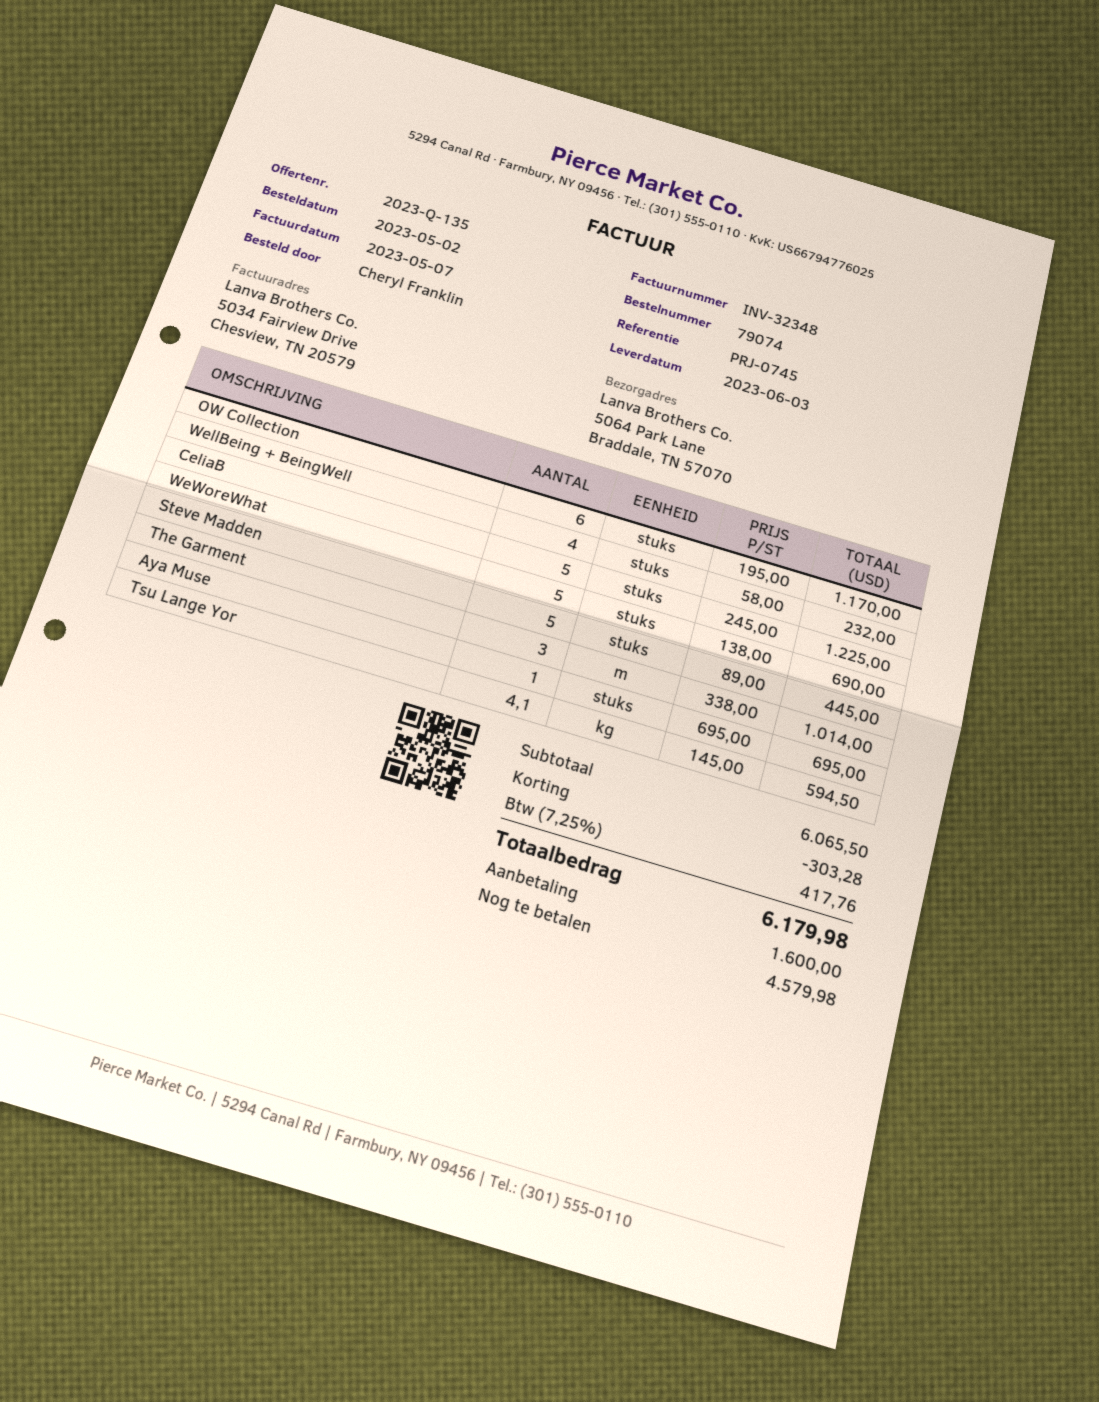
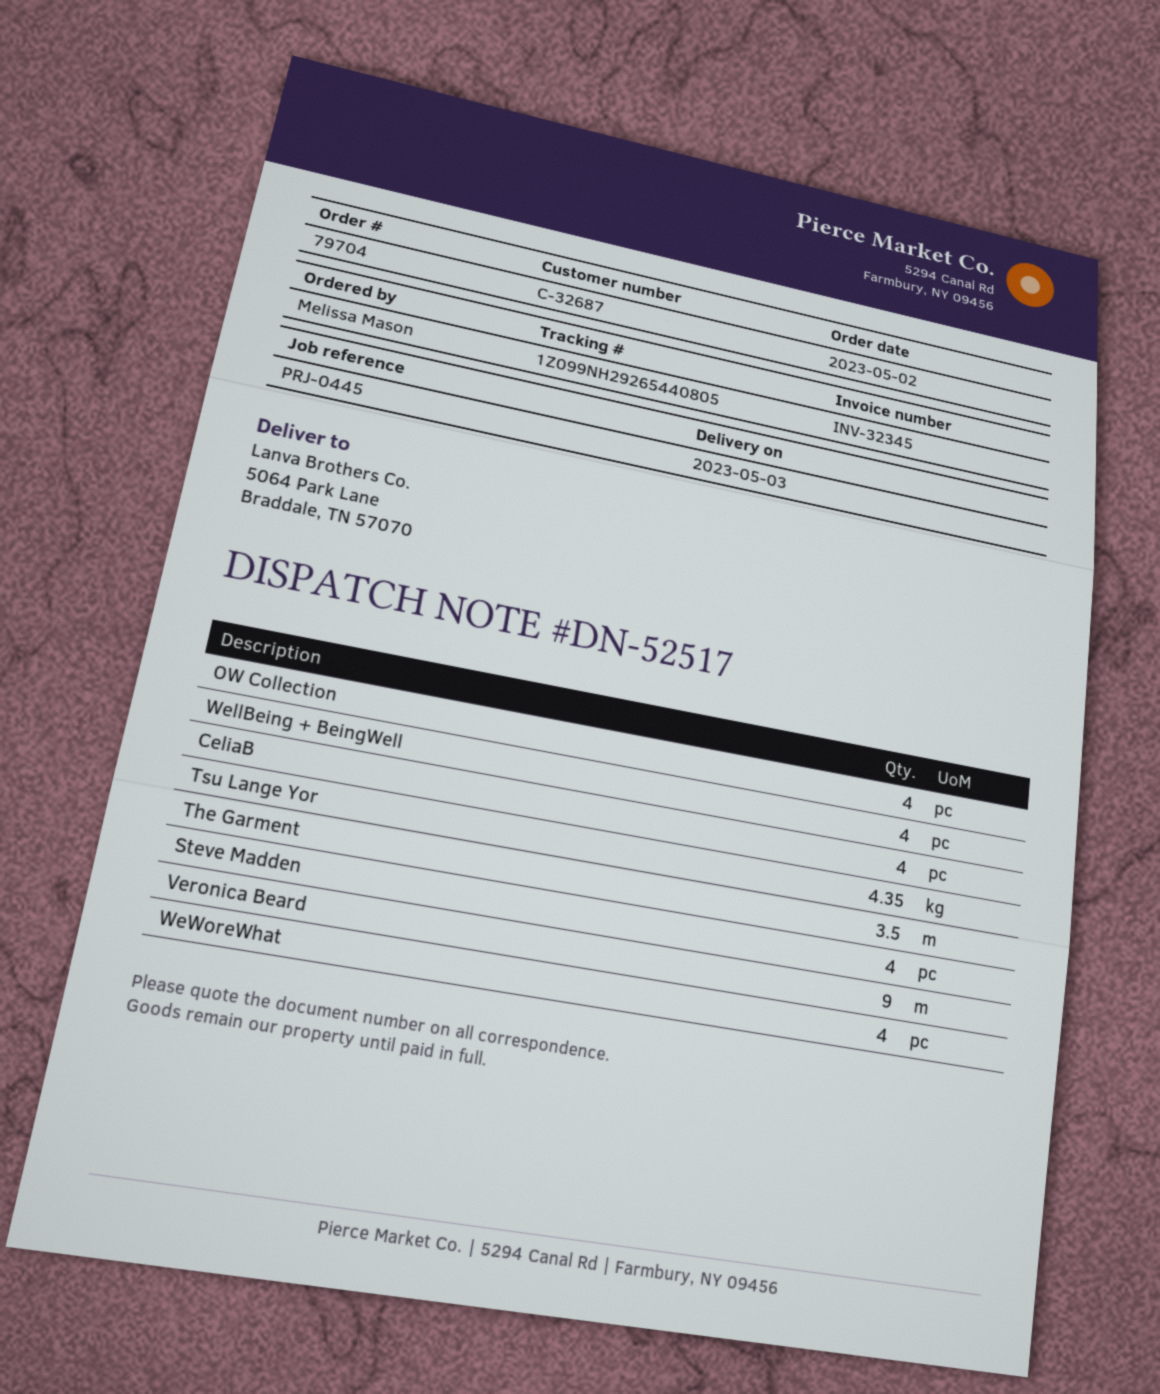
order number: 79074 -> 79704
delivery date: 2023-06-03 -> 2023-05-03
invoice number: INV-32348 -> INV-32345
reference: PRJ-0745 -> PRJ-0445
ordered by: Cheryl Franklin -> Melissa Mason
OW Collection: 6 -> 4
CeliaB: 5 -> 4
WeWoreWhat: 5 -> 4
Steve Madden: 5 -> 4
The Garment: 3 -> 3.5
Aya Muse: 1 -> none
Tsu Lange Yor: 4.1 -> 4.35
Veronica Beard: none -> 9

